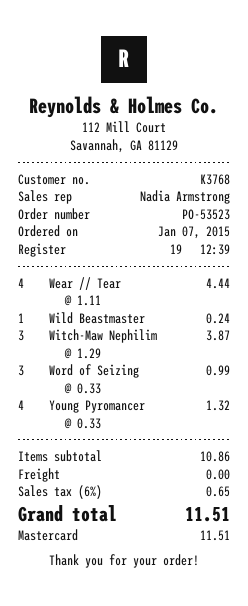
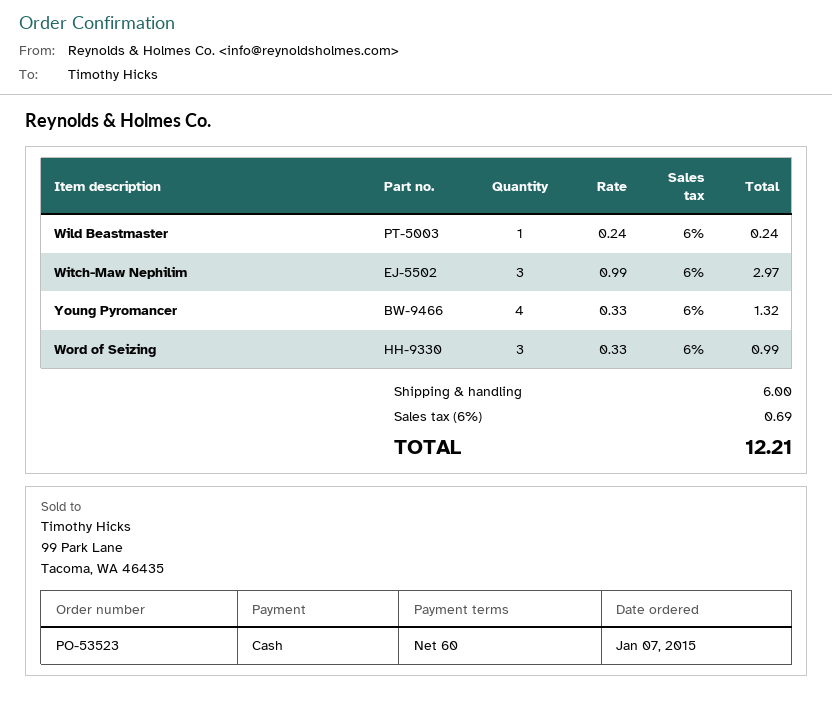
payment method: Mastercard -> cash
Wear // Tear: 4 x 1.11 = 4.44 -> none
Witch-Maw Nephilim: 3 x 1.29 = 3.87 -> 3 x 0.99 = 2.97
shipping: 0.00 -> 6.00
tax: 6% = 0.65 -> 6% = 0.69
total: 11.51 -> 12.21

